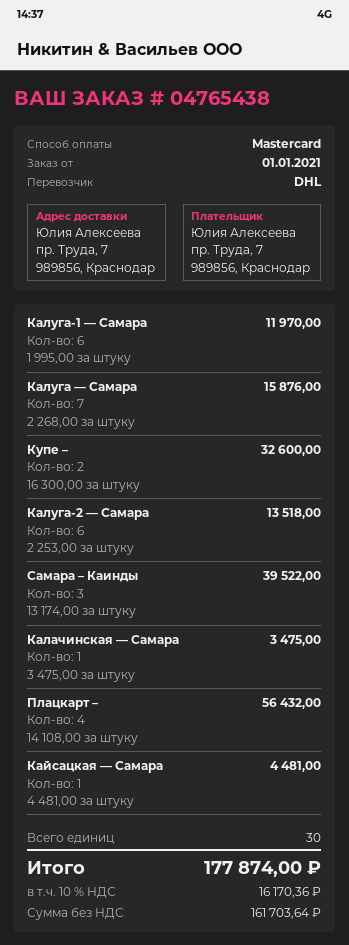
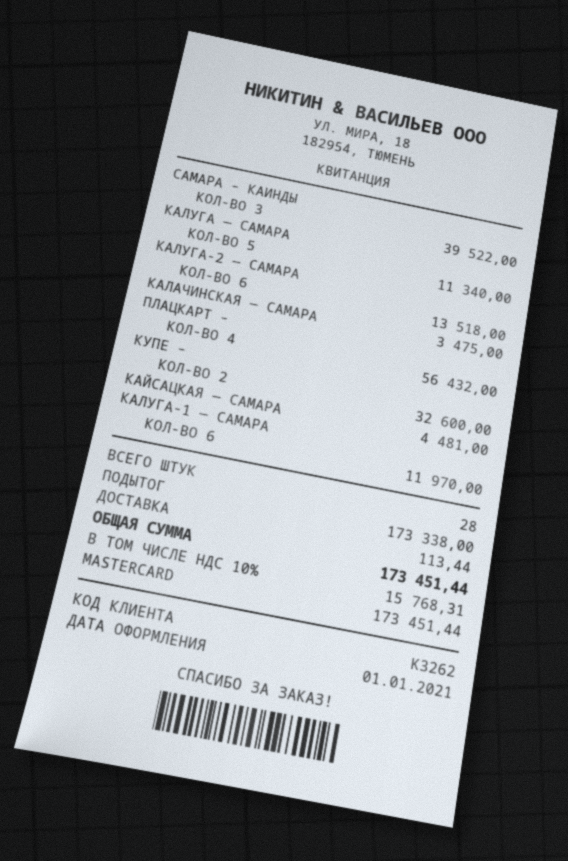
Калуга — Самара: 7 for 15876.00 -> 5 for 11340.00
total quantity: 30 -> 28
shipping: none -> 113.44
tax: 10% = 16170.36 -> 10% = 15768.31
total: 177874.00 -> 173451.44

